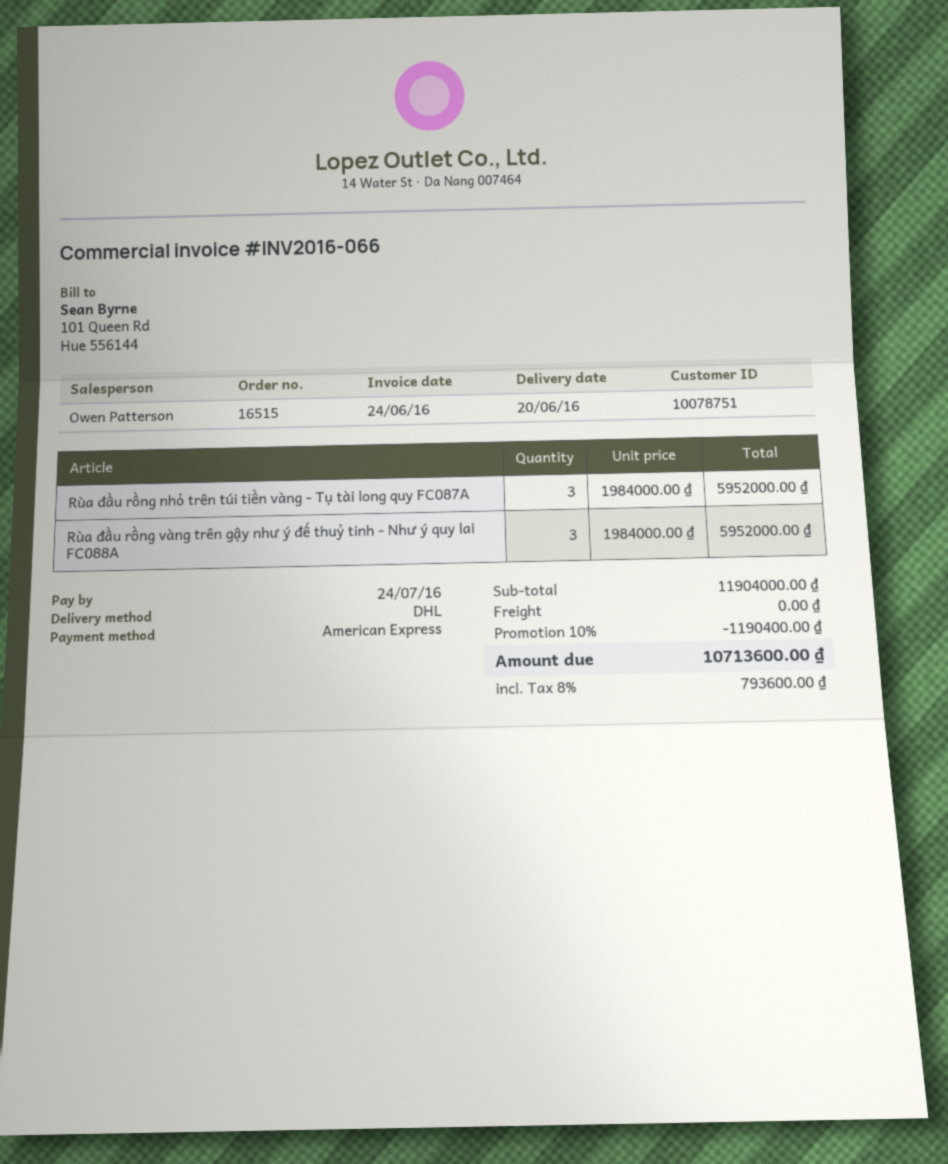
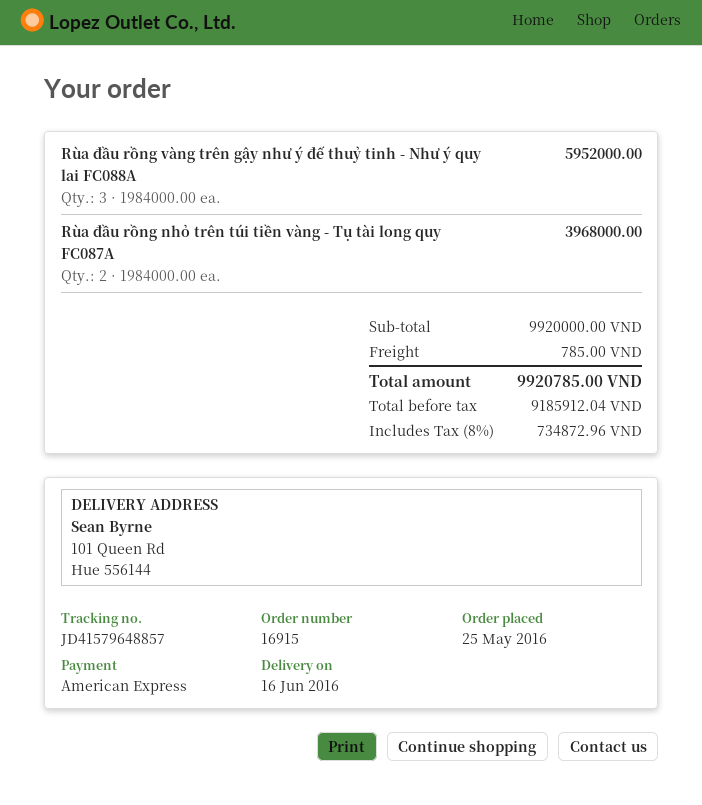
order number: 16515 -> 16915
delivery date: 2016-06-20 -> 2016-06-16
Rùa đầu rồng nhỏ trên túi tiền vàng - Tụ tài long quy FC087A: 3 x 1984000.00 = 5952000.00 -> 2 x 1984000.00 = 3968000.00
subtotal: 11904000.00 -> 9920000.00
discount: 10% = 1190400.00 -> none
shipping: 0.00 -> 785.00
tax: 8% = 793600.00 -> 8% = 734872.96
total: 10713600.00 -> 9920785.00

